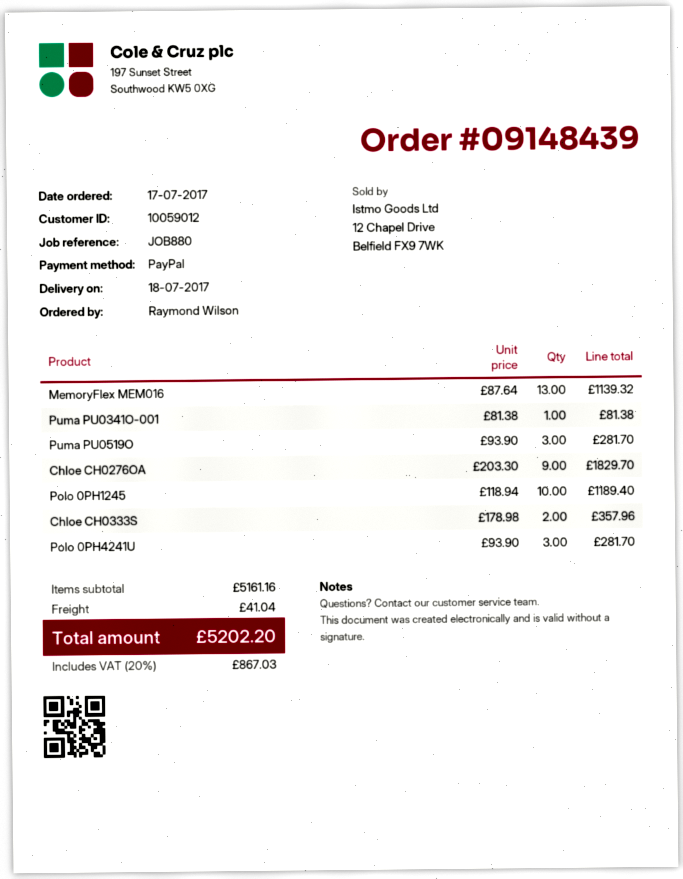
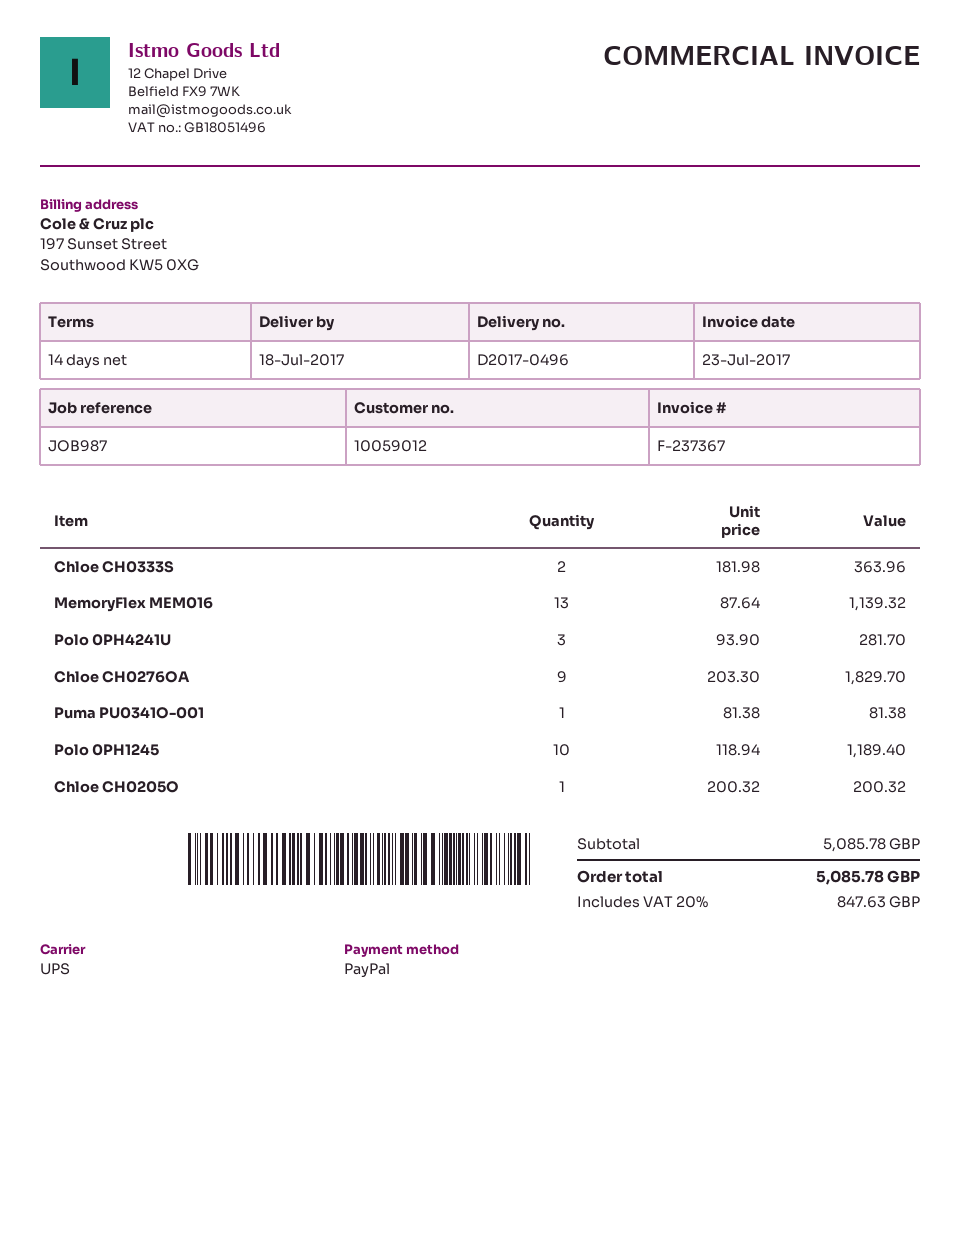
reference: JOB880 -> JOB987
Puma PU0519O: 3 x 93.90 = 281.70 -> none
Chloe CH0333S: 2 x 178.98 = 357.96 -> 2 x 181.98 = 363.96
Chloe CH0205O: none -> 1 x 200.32 = 200.32
subtotal: 5161.16 -> 5085.78
shipping: 41.04 -> none
tax: 20% = 867.03 -> 20% = 847.63
total: 5202.20 -> 5085.78

